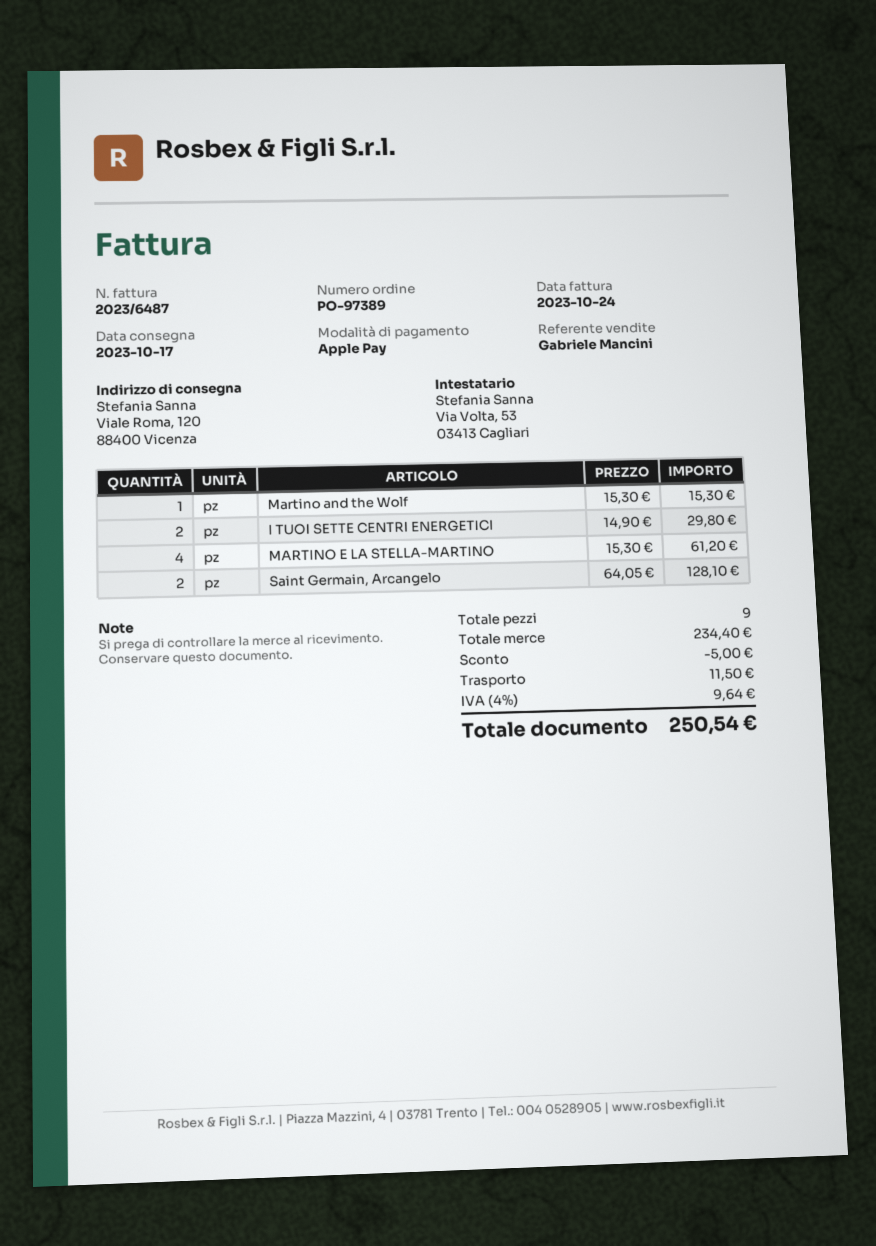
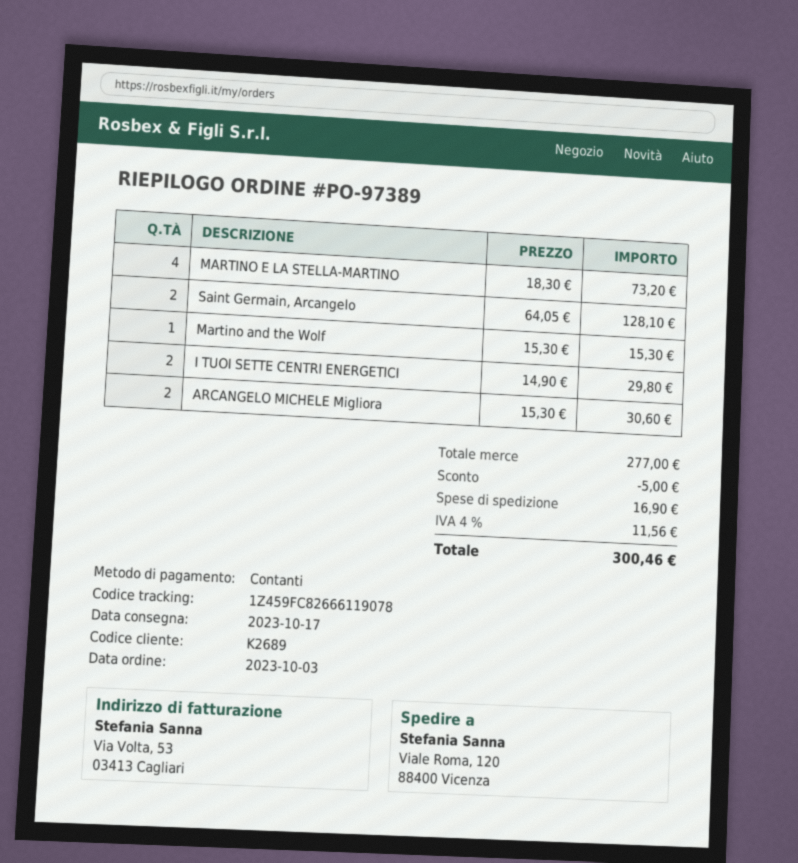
payment method: Apple Pay -> cash
MARTINO E LA STELLA-MARTINO: 4 x 15.30 = 61.20 -> 4 x 18.30 = 73.20
ARCANGELO MICHELE Migliora: none -> 2 x 15.30 = 30.60
subtotal: 234.40 -> 277.00
shipping: 11.50 -> 16.90
tax: 4% = 9.64 -> 4% = 11.56
total: 250.54 -> 300.46

